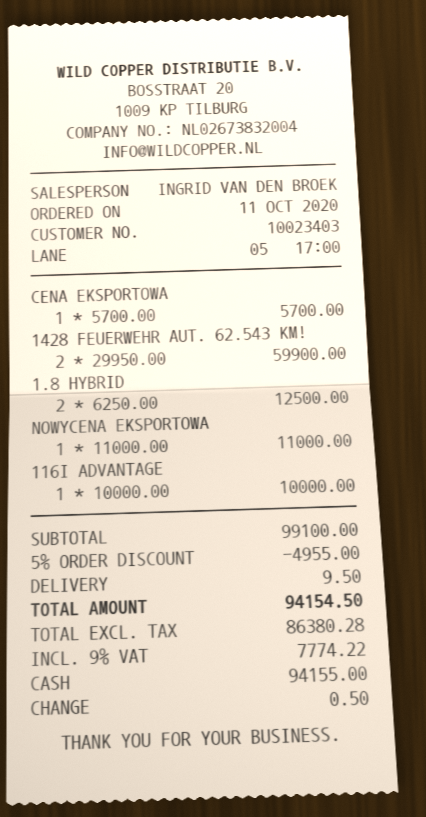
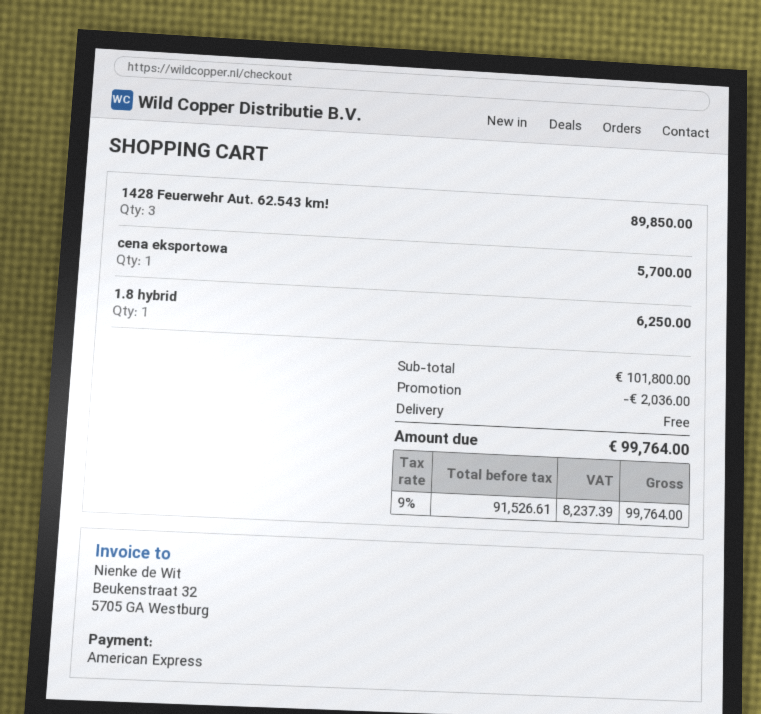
payment method: cash -> American Express
1428 FEUERWEHR AUT. 62.543 KM!: 2 for 59900.00 -> 3 for 89850.00
1.8 HYBRID: 2 for 12500.00 -> 1 for 6250.00
NOWYCENA EKSPORTOWA: 1 for 11000.00 -> none
116I ADVANTAGE: 1 for 10000.00 -> none
subtotal: 99100.00 -> 101800.00
discount: 4955.00 -> 2036.00
shipping: 9.50 -> 0.00
net: 86380.28 -> 91526.61
tax: 9% = 7774.22 -> 9% = 8237.39
total: 94154.50 -> 99764.00

